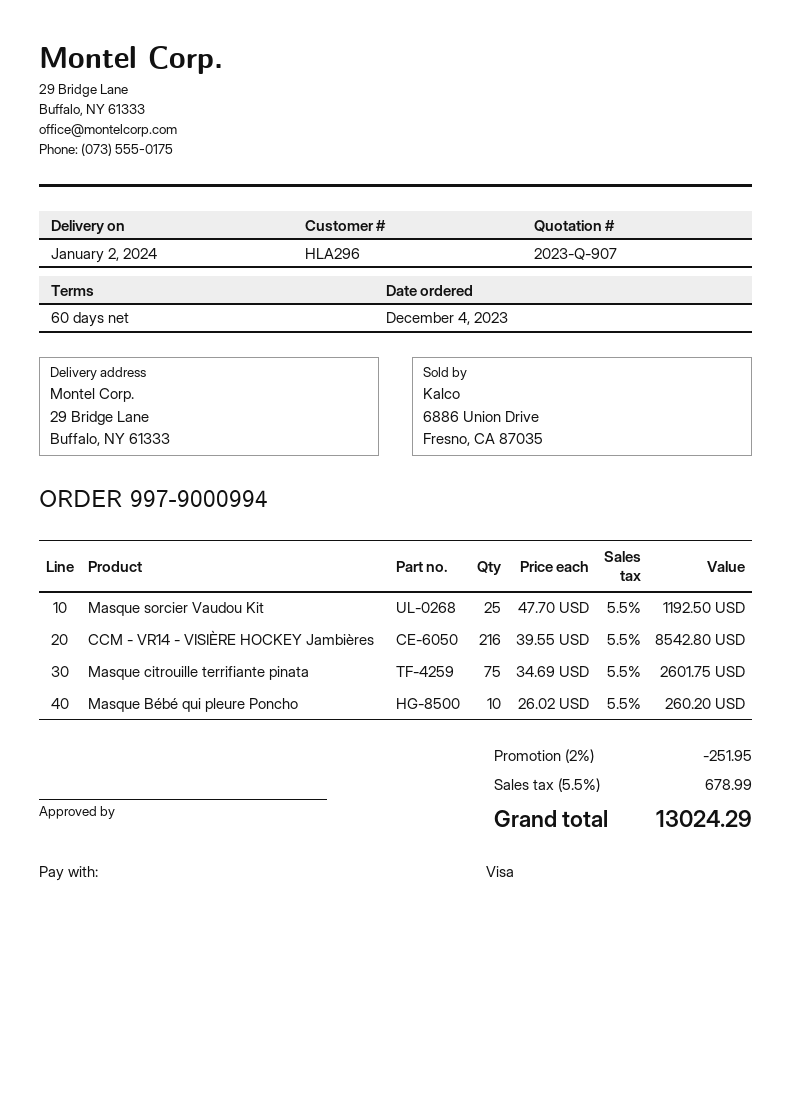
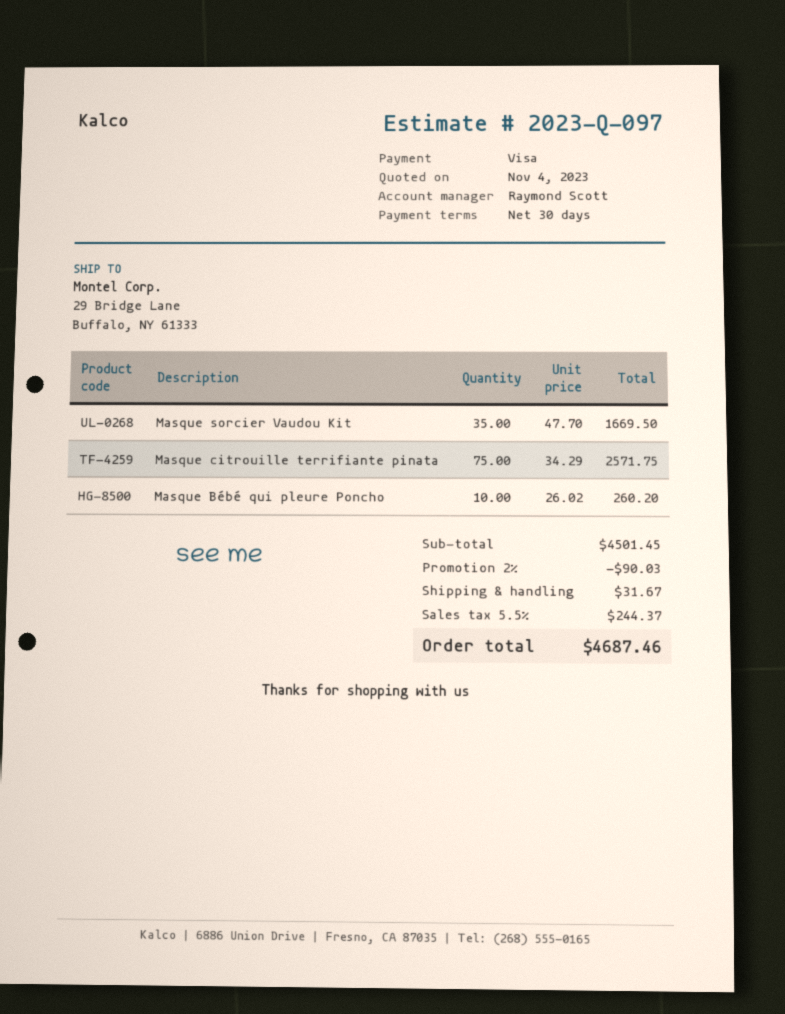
quote number: 2023-Q-907 -> 2023-Q-097
payment terms: 60 days -> 30 days
Masque sorcier Vaudou Kit: 25 x 47.70 = 1192.50 -> 35 x 47.70 = 1669.50
CCM - VR14 - VISIÈRE HOCKEY Jambières: 216 x 39.55 = 8542.80 -> none
Masque citrouille terrifiante pinata: 75 x 34.69 = 2601.75 -> 75 x 34.29 = 2571.75
discount: 2% = 251.95 -> 2% = 90.03
shipping: none -> 31.67
tax: 5.5% = 678.99 -> 5.5% = 244.37
total: 13024.29 -> 4687.46

